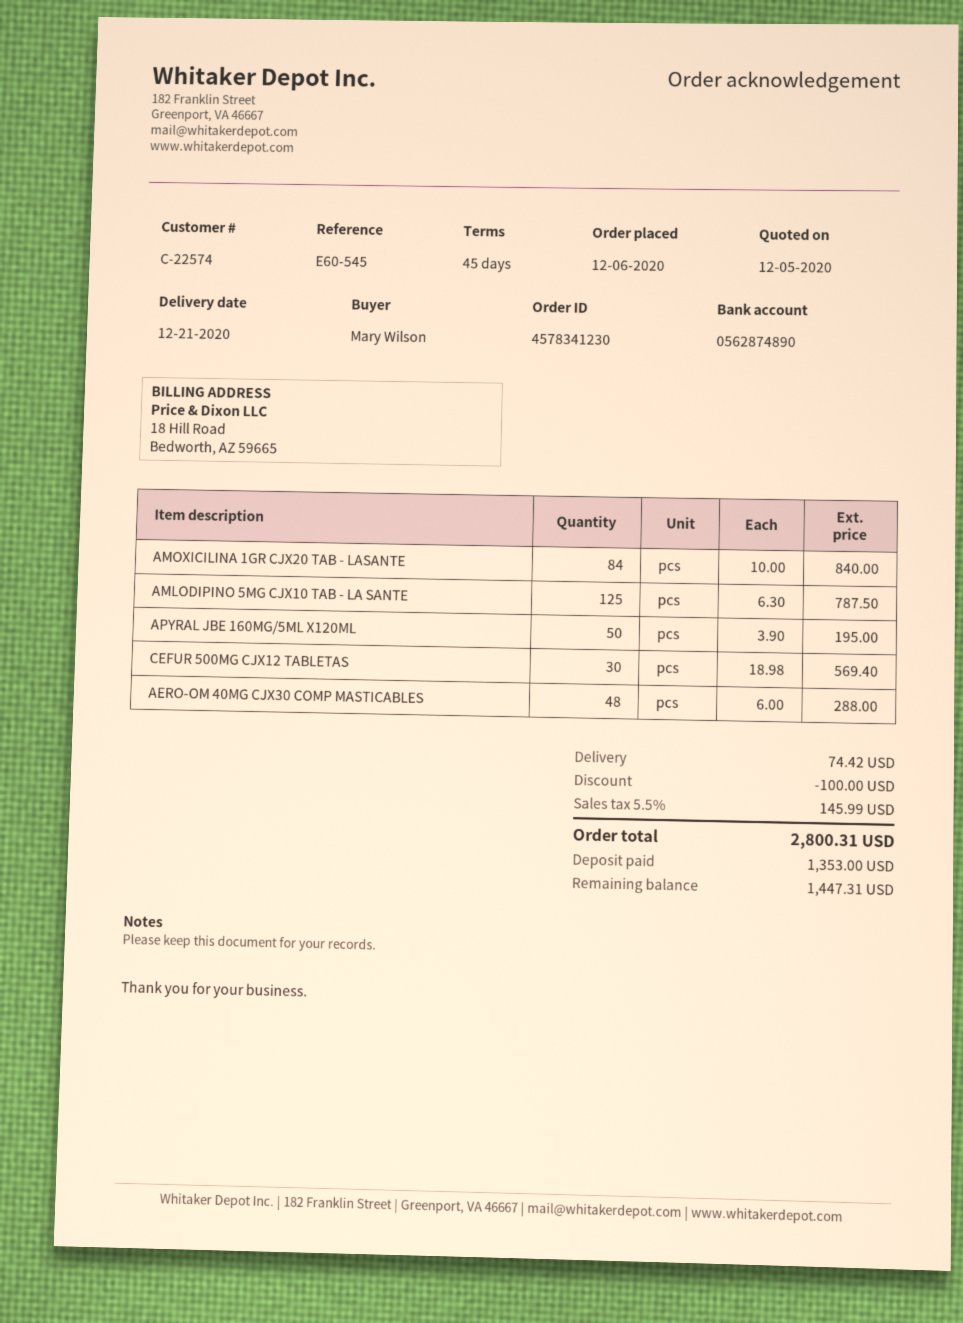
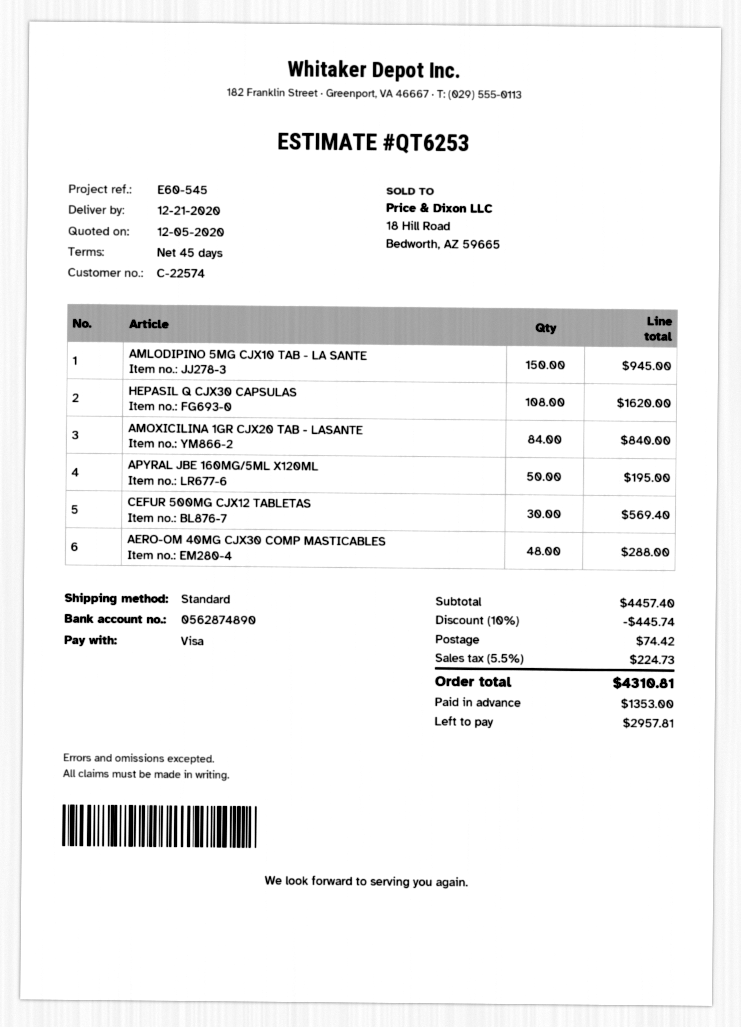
AMLODIPINO 5MG CJX10 TAB - LA SANTE: 125 for 787.50 -> 150 for 945.00
HEPASIL Q CJX30 CAPSULAS: none -> 108 for 1620.00
discount: 100.00 -> 445.74
tax: 5.5% = 145.99 -> 5.5% = 224.73
total: 2800.31 -> 4310.81
balance: 1447.31 -> 2957.81

